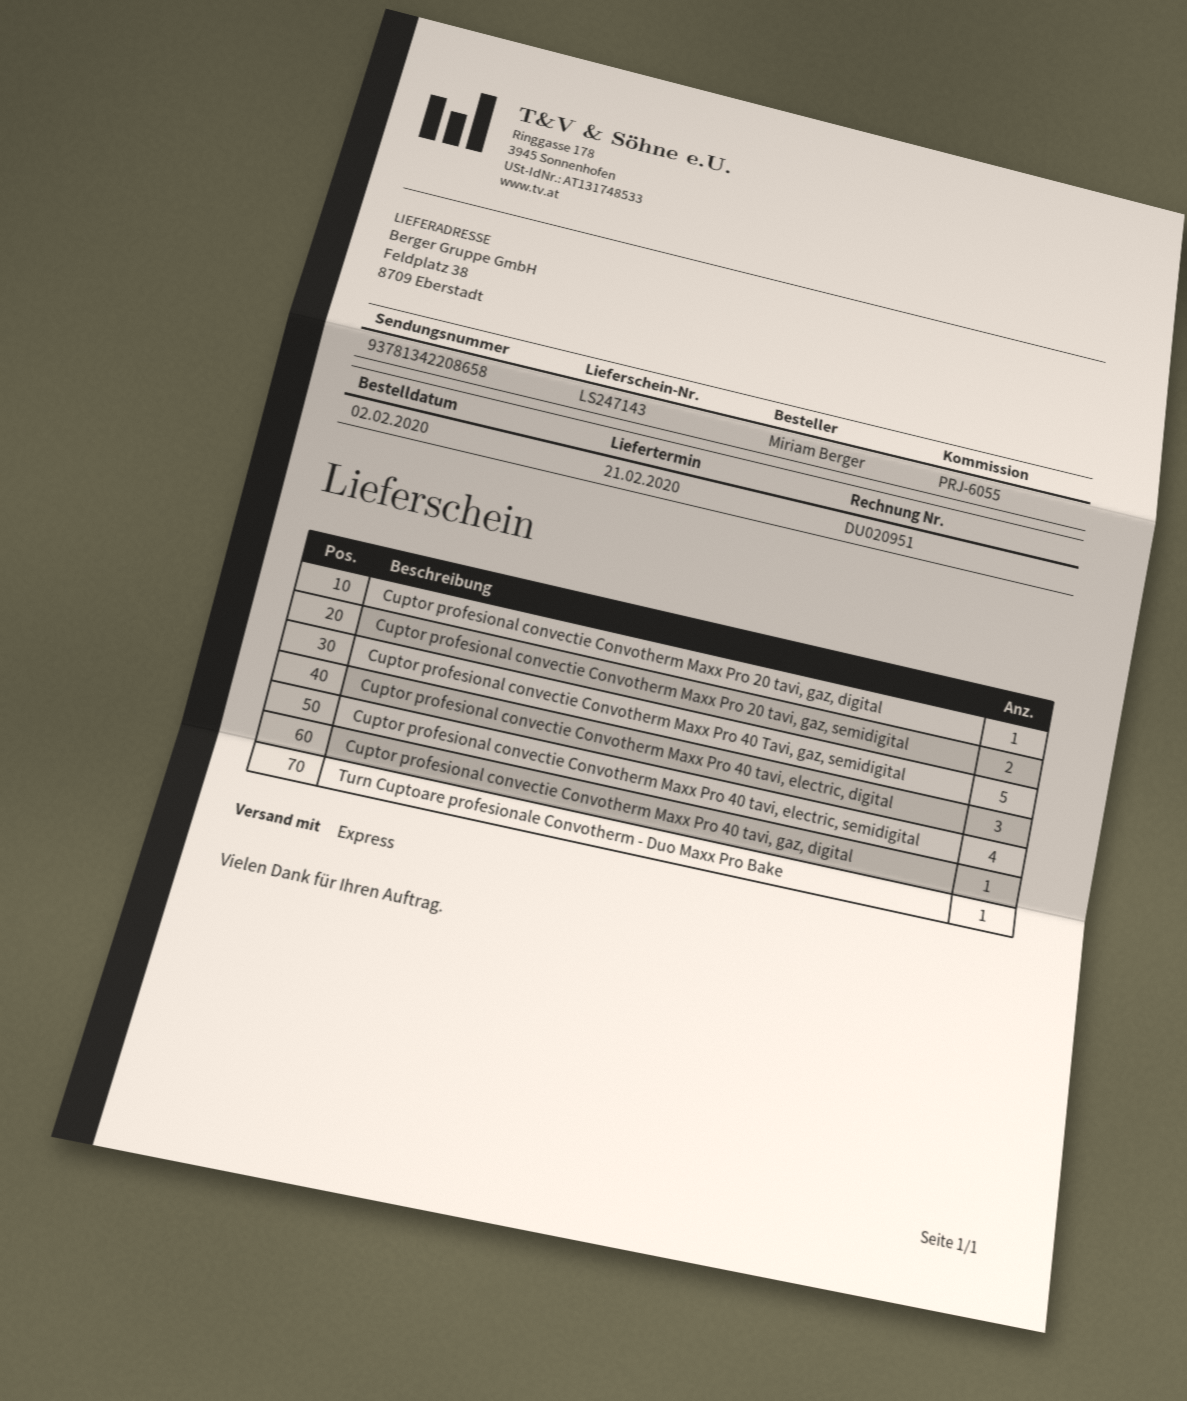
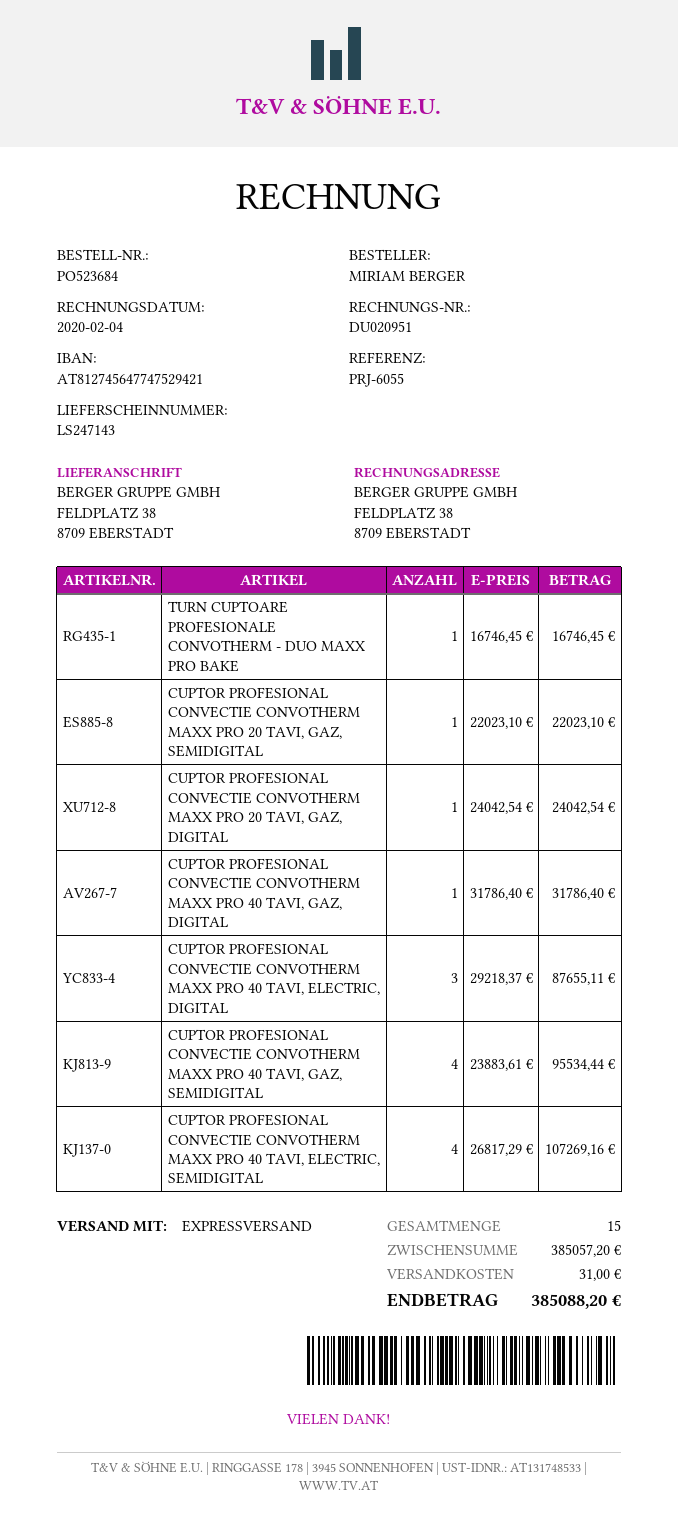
Cuptor profesional convectie Convotherm Maxx Pro 20 tavi, gaz, semidigital: 2 -> 1
Cuptor profesional convectie Convotherm Maxx Pro 40 Tavi, gaz, semidigital: 5 -> 4

